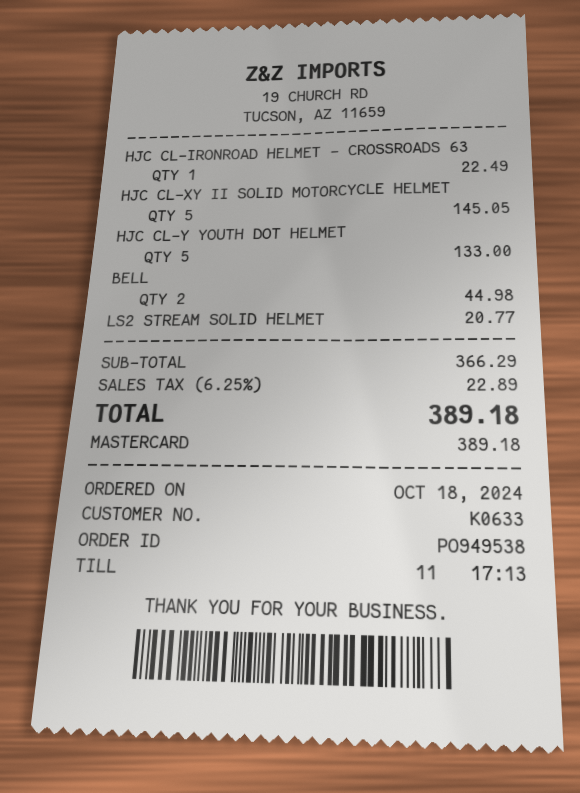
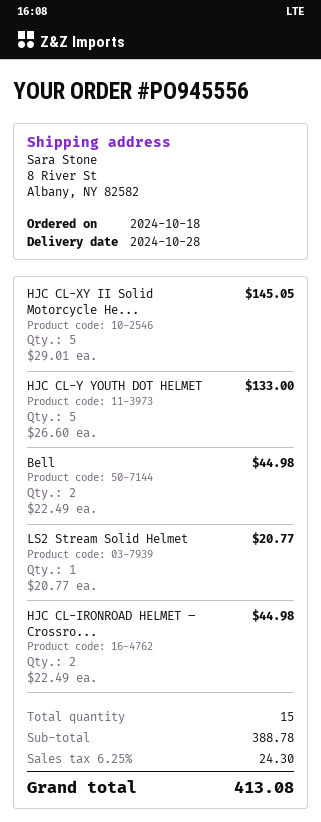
order number: PO949538 -> PO945556
HJC CL-IRONROAD HELMET – CROSSROADS 63: 1 for 22.49 -> 2 for 44.98
subtotal: 366.29 -> 388.78
tax: 6.25% = 22.89 -> 6.25% = 24.30
total: 389.18 -> 413.08

